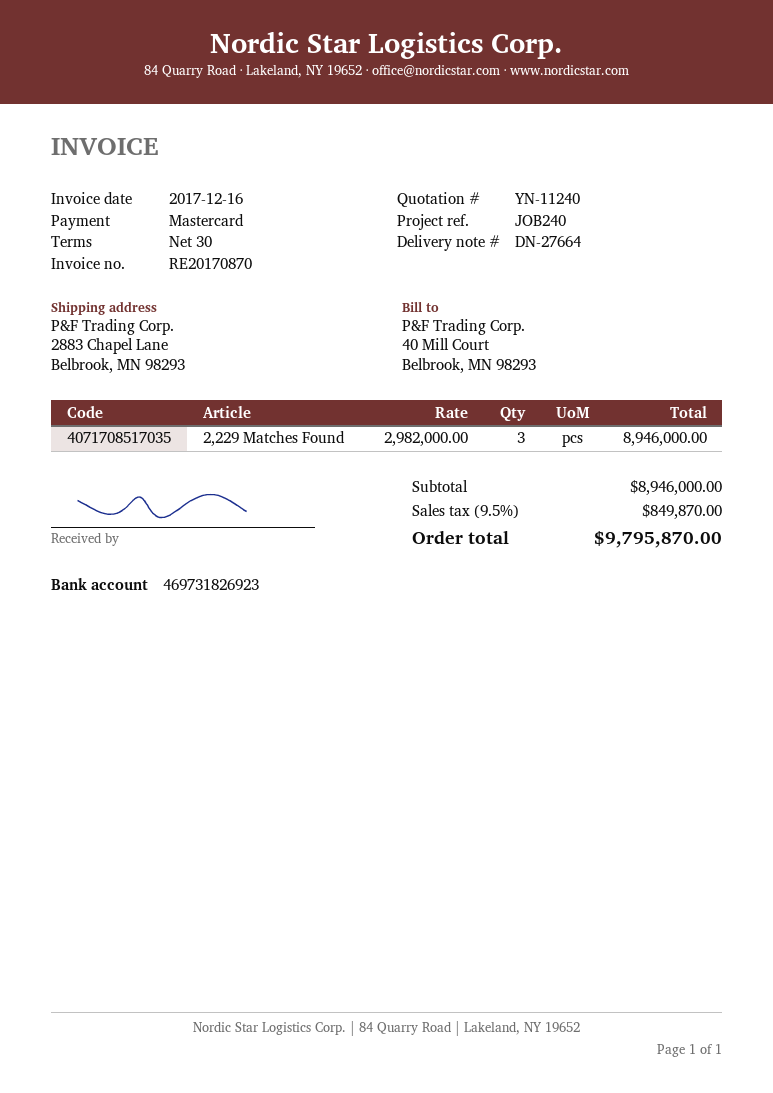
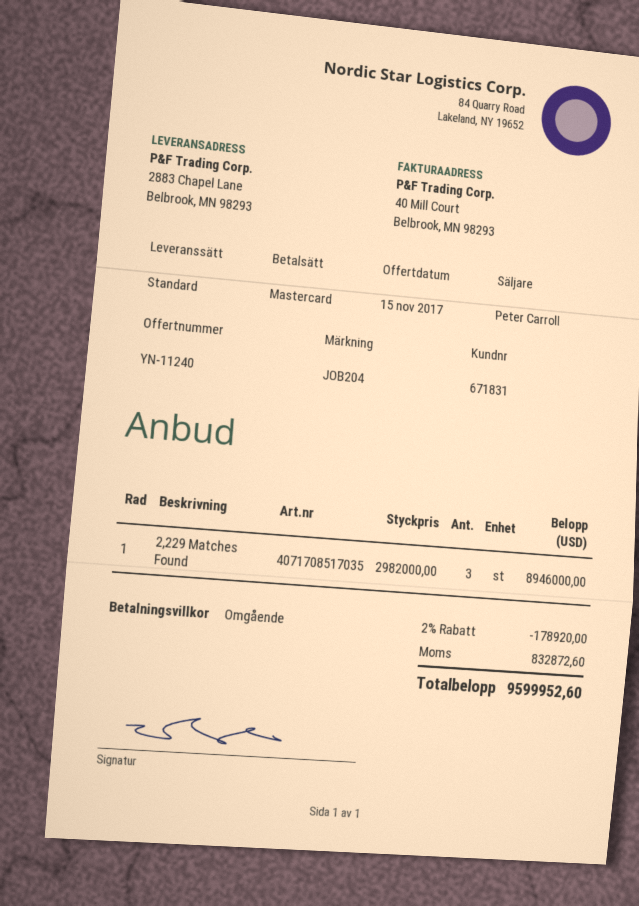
payment terms: 30 days -> on receipt
reference: JOB240 -> JOB204
discount: none -> 2% = 178920.00
tax: 849870.00 -> 832872.60
total: 9795870.00 -> 9599952.60

